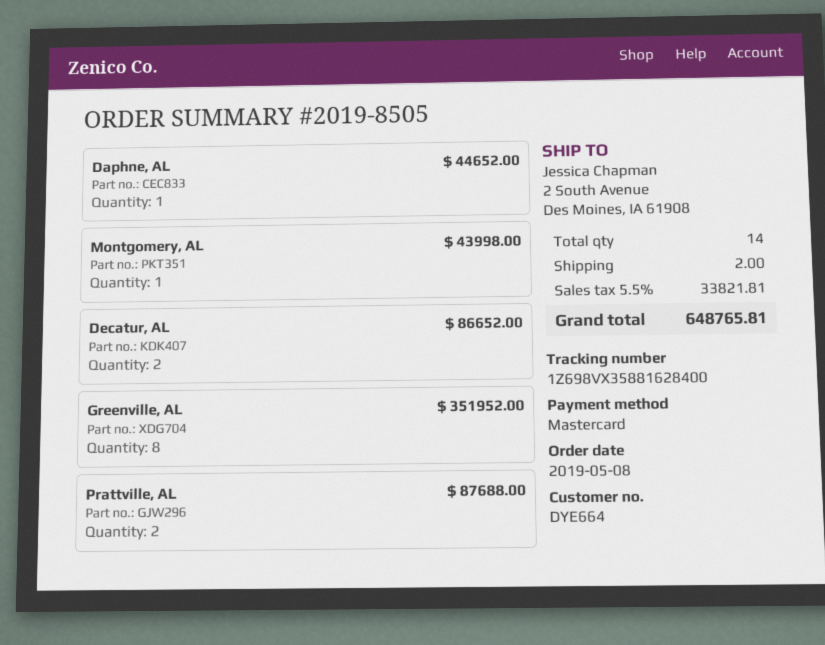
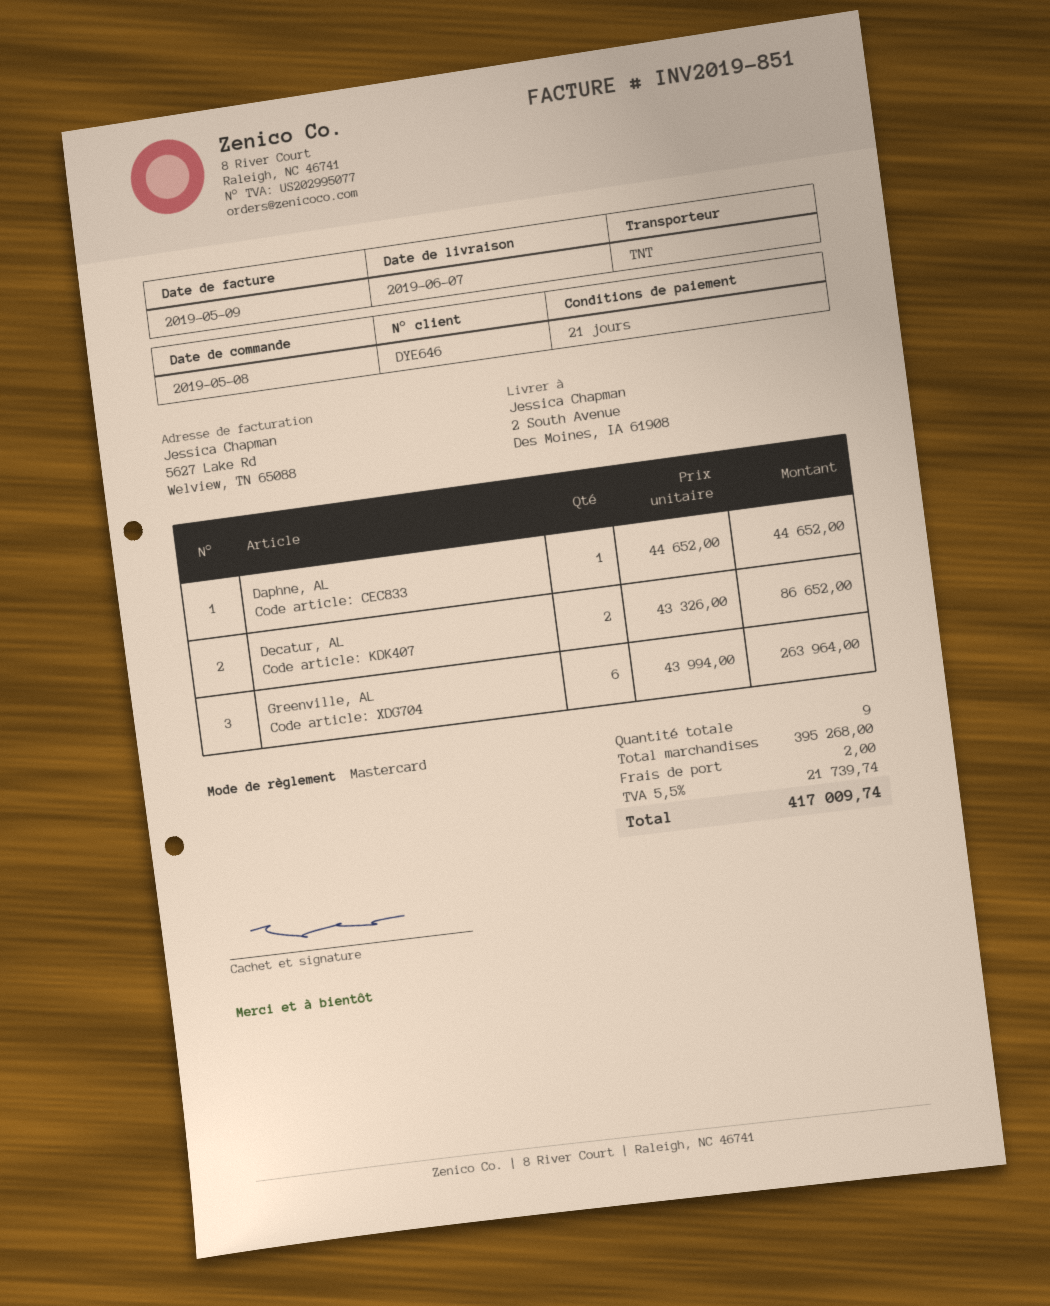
customer number: DYE664 -> DYE646
Montgomery, AL: 1 for 43998.00 -> none
Greenville, AL: 8 for 351952.00 -> 6 for 263964.00
Prattville, AL: 2 for 87688.00 -> none
total quantity: 14 -> 9
tax: 5.5% = 33821.81 -> 5.5% = 21739.74
total: 648765.81 -> 417009.74

